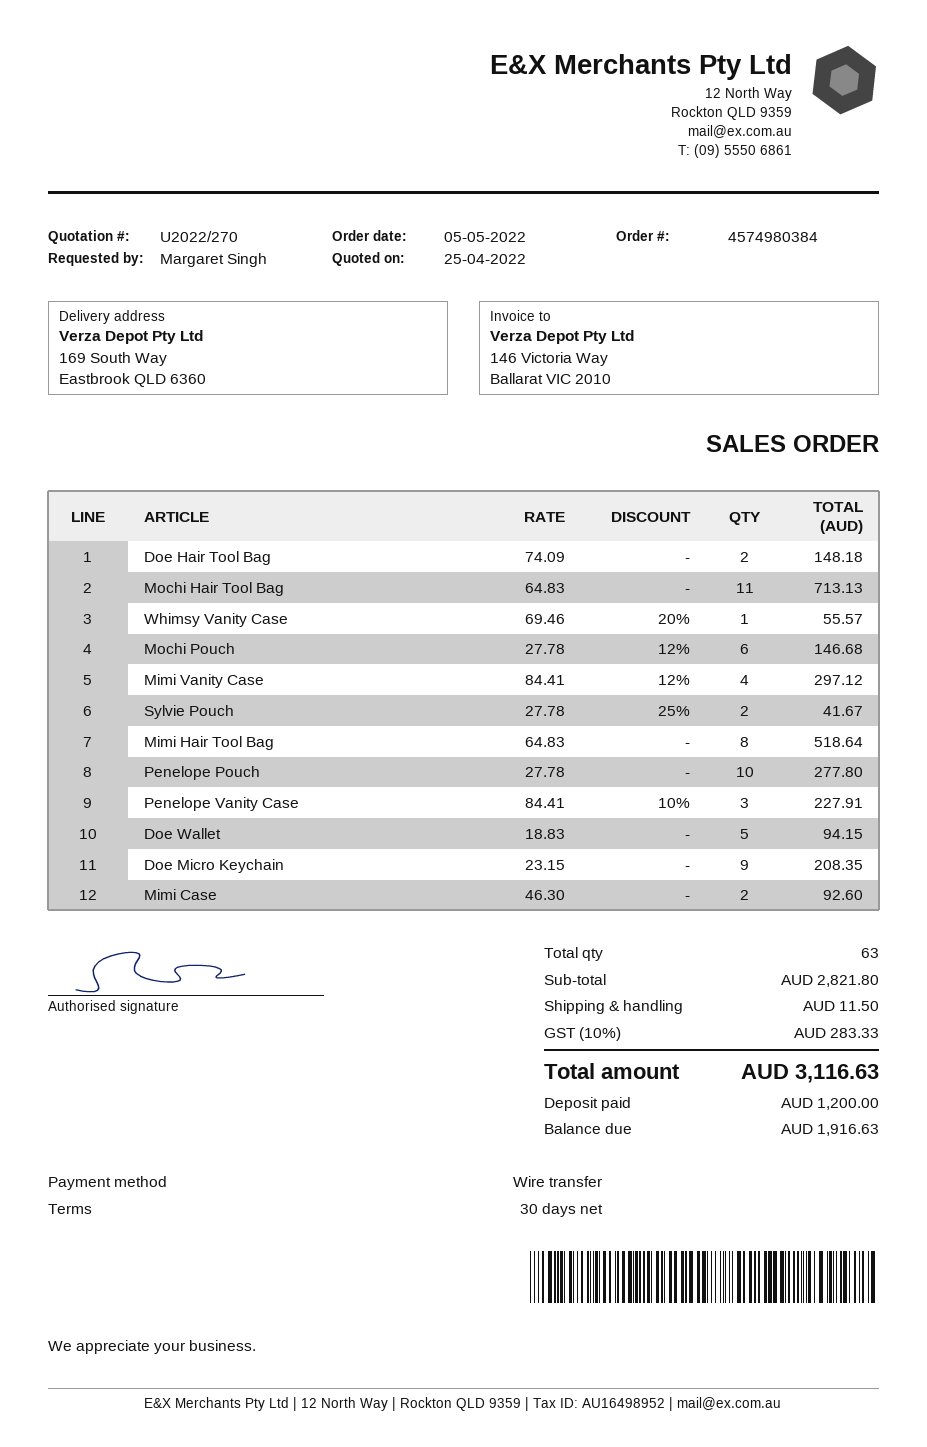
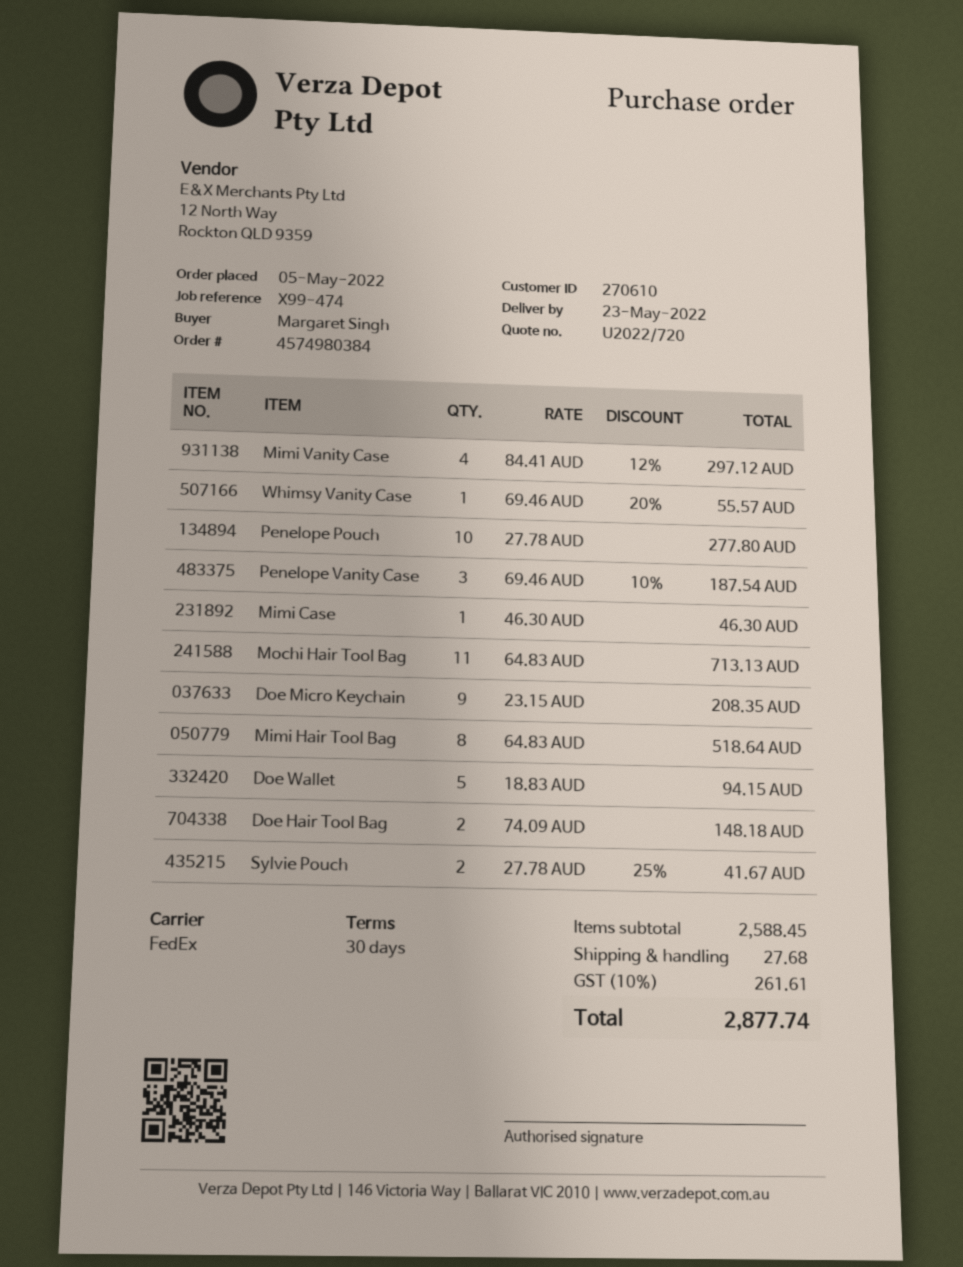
quote number: U2022/270 -> U2022/720
Mochi Pouch: 6 x 27.78 - 12% = 146.68 -> none
Penelope Vanity Case: 3 x 84.41 - 10% = 227.91 -> 3 x 69.46 - 10% = 187.54
Mimi Case: 2 x 46.30 = 92.60 -> 1 x 46.30 = 46.30
subtotal: 2821.80 -> 2588.45
shipping: 11.50 -> 27.68
tax: 10% = 283.33 -> 10% = 261.61
total: 3116.63 -> 2877.74

